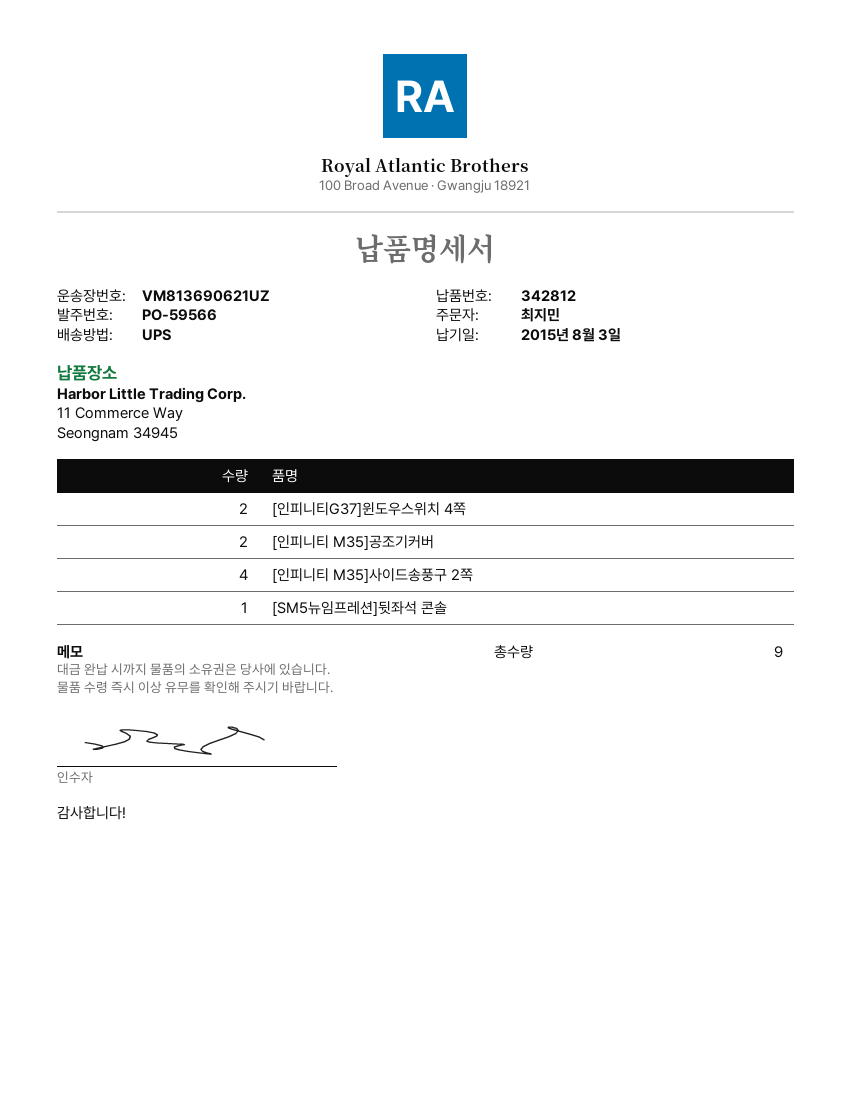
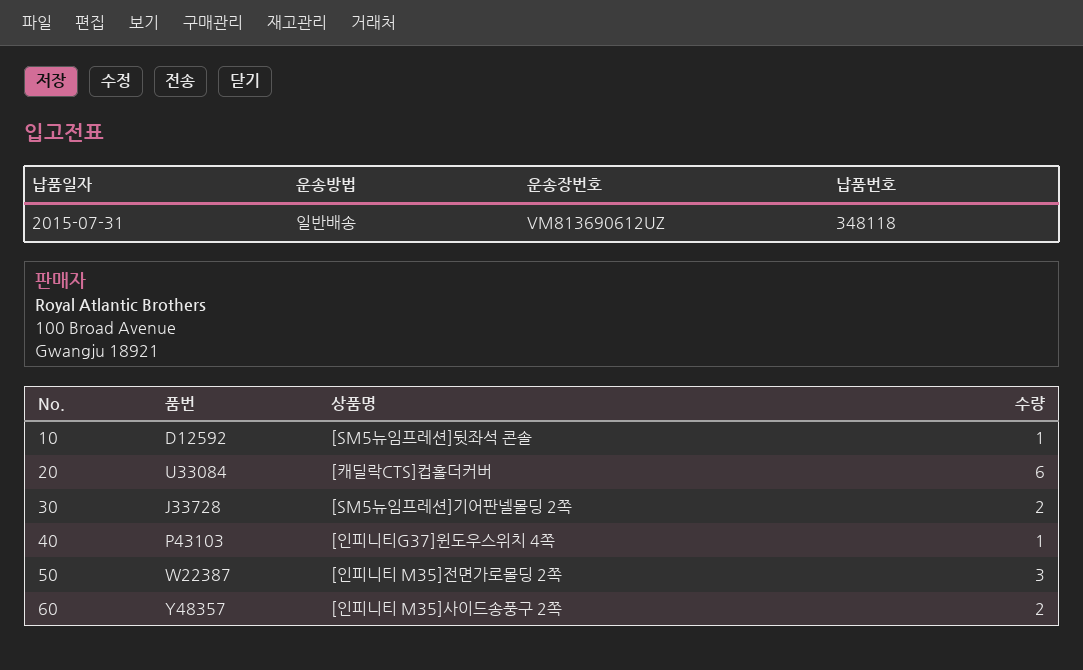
delivery note number: 342812 -> 348118
delivery date: 2015-08-03 -> 2015-07-31
shipping method: UPS -> standard
tracking number: VM813690621UZ -> VM813690612UZ
[인피니티G37]윈도우스위치 4쪽: 2 -> 1
[인피니티 M35]공조기커버: 2 -> none
[인피니티 M35]사이드송풍구 2쪽: 4 -> 2
[캐딜락CTS]컵홀더커버: none -> 6
[SM5뉴임프레션]기어판넬몰딩 2쪽: none -> 2
[인피니티 M35]전면가로몰딩 2쪽: none -> 3

